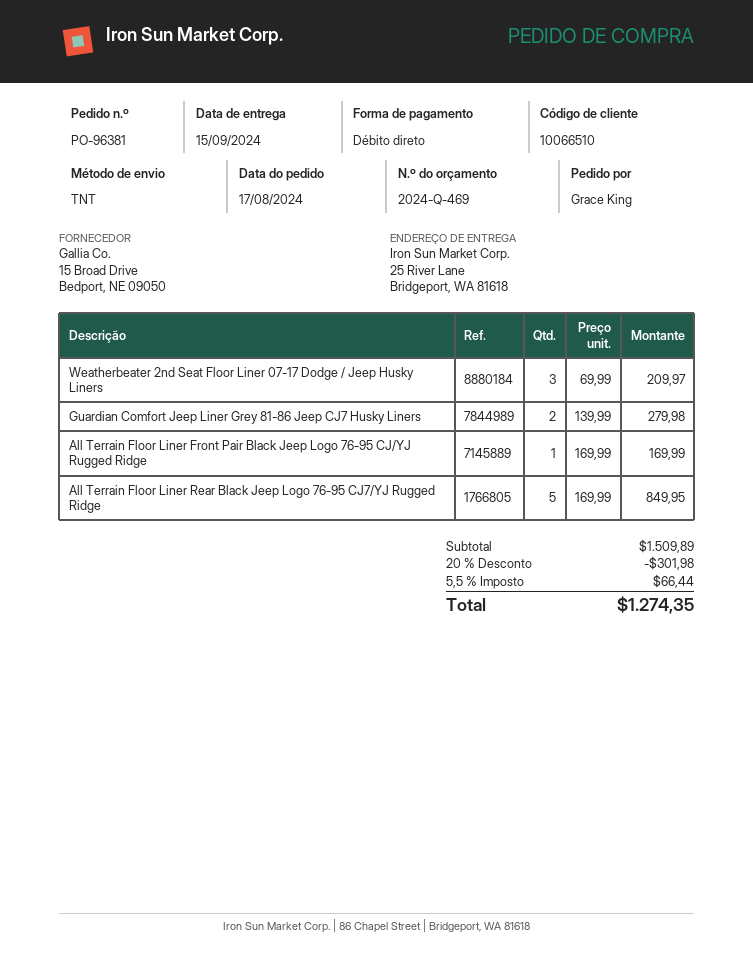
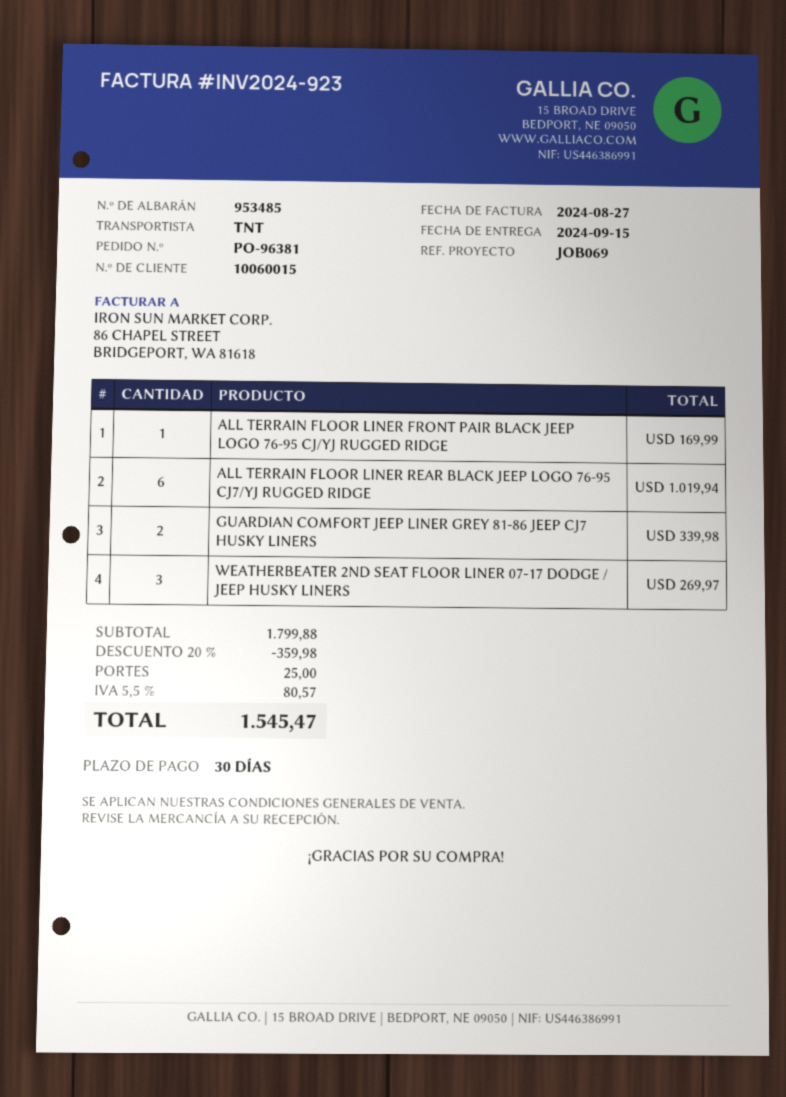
customer number: 10066510 -> 10060015
Weatherbeater 2nd Seat Floor Liner 07-17 Dodge / Jeep Husky Liners: 3 for 209.97 -> 3 for 269.97
Guardian Comfort Jeep Liner Grey 81-86 Jeep CJ7 Husky Liners: 2 for 279.98 -> 2 for 339.98
All Terrain Floor Liner Rear Black Jeep Logo 76-95 CJ7/YJ Rugged Ridge: 5 for 849.95 -> 6 for 1019.94
subtotal: 1509.89 -> 1799.88
discount: 20% = 301.98 -> 20% = 359.98
shipping: none -> 25.00
tax: 5.5% = 66.44 -> 5.5% = 80.57
total: 1274.35 -> 1545.47

